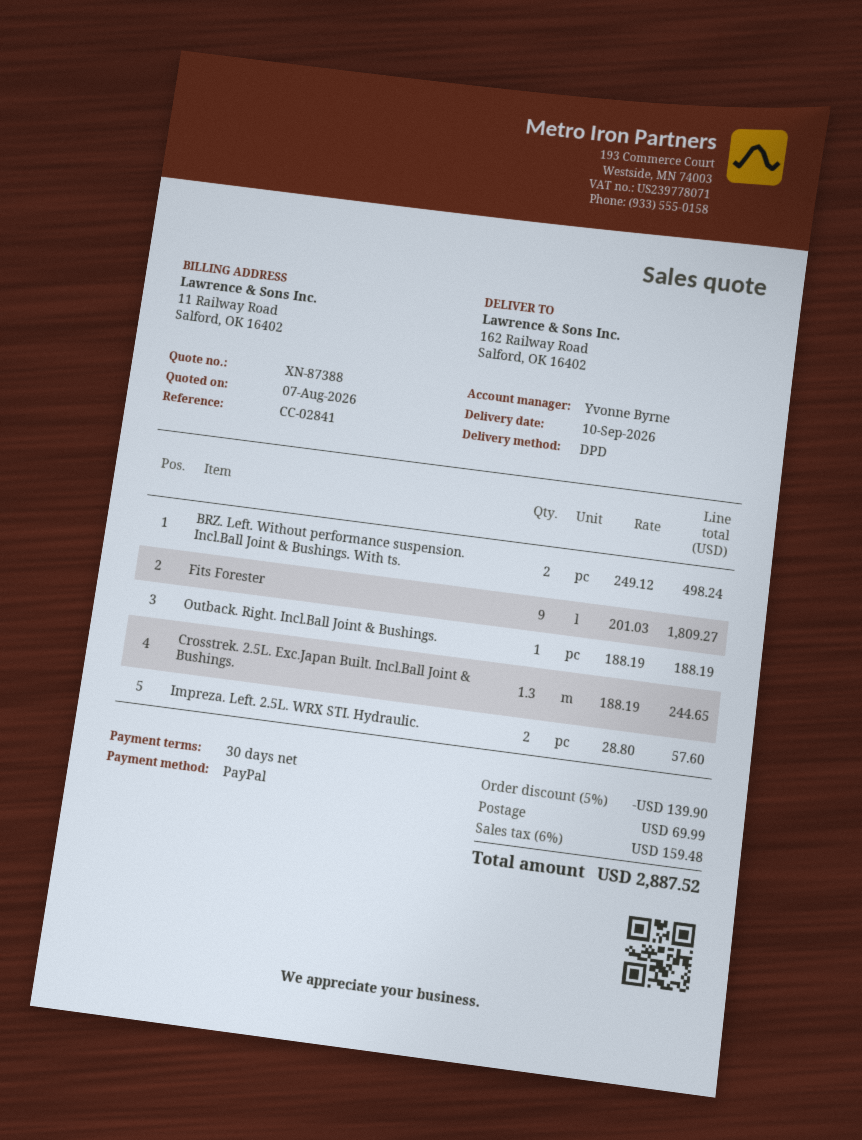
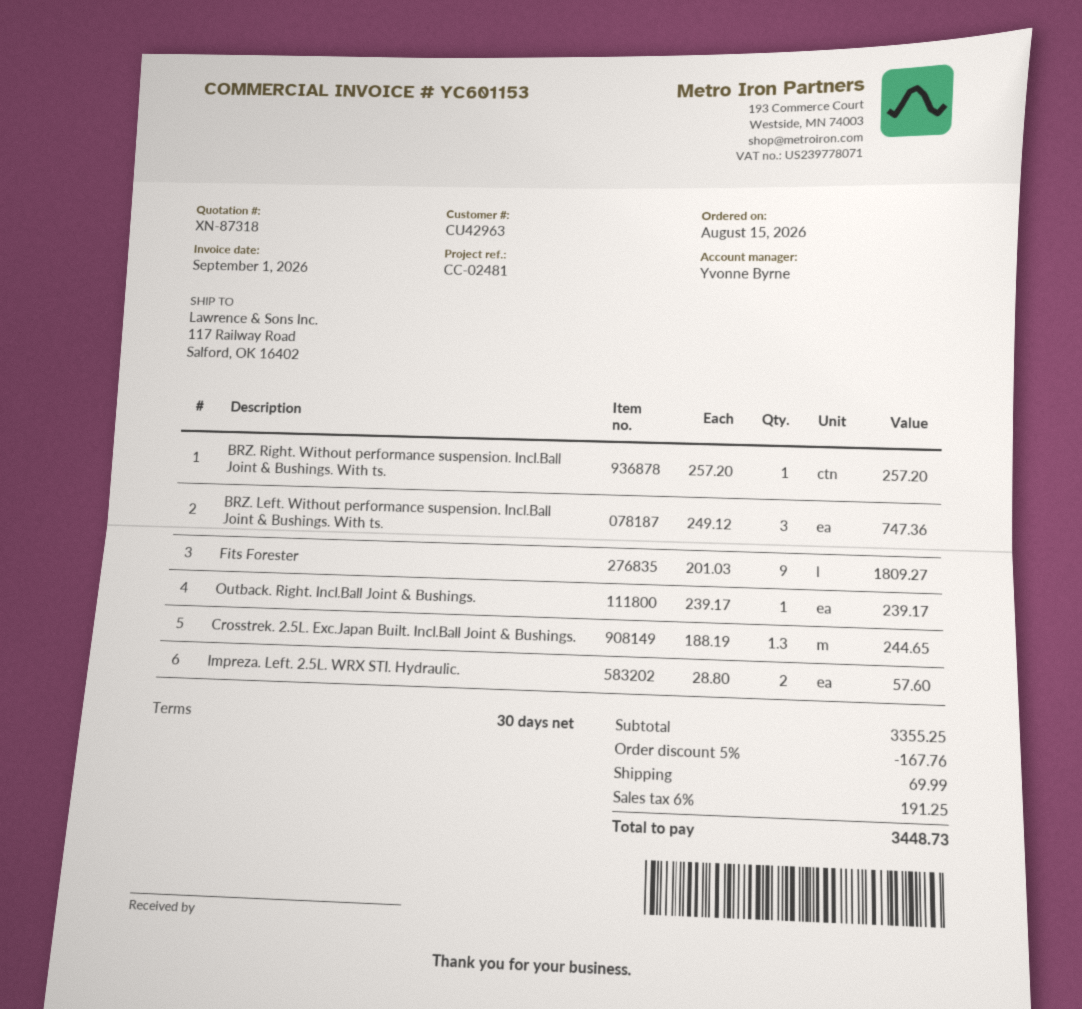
quote number: XN-87388 -> XN-87318
reference: CC-02841 -> CC-02481
ship to: 162 Railway Road, Salford, OK 16402 -> 117 Railway Road, Salford, OK 16402
BRZ. Left. Without performance suspension. Incl.Ball Joint & Bushings. With ts.: 2 x 249.12 = 498.24 -> 3 x 249.12 = 747.36
Outback. Right. Incl.Ball Joint & Bushings.: 1 x 188.19 = 188.19 -> 1 x 239.17 = 239.17
BRZ. Right. Without performance suspension. Incl.Ball Joint & Bushings. With ts.: none -> 1 x 257.20 = 257.20
discount: 5% = 139.90 -> 5% = 167.76
tax: 6% = 159.48 -> 6% = 191.25
total: 2887.52 -> 3448.73

